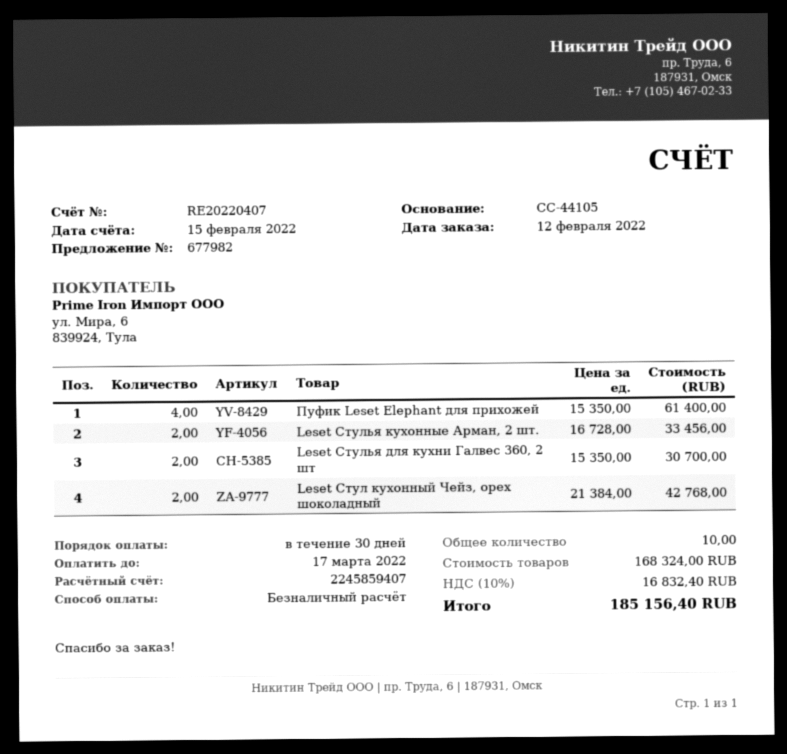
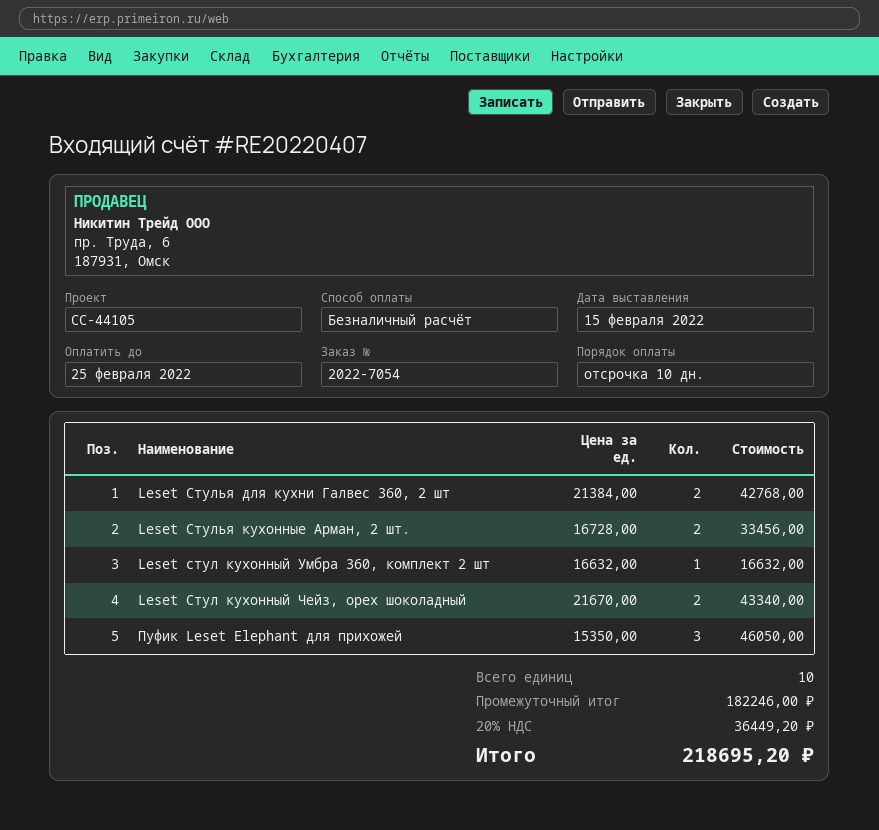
payment terms: 30 days -> 10 days
due date: 2022-03-17 -> 2022-02-25
Пуфик Leset Elephant для прихожей: 4 x 15350.00 = 61400.00 -> 3 x 15350.00 = 46050.00
Leset Стулья для кухни Галвес 360, 2 шт: 2 x 15350.00 = 30700.00 -> 2 x 21384.00 = 42768.00
Leset Стул кухонный Чейз, орех шоколадный: 2 x 21384.00 = 42768.00 -> 2 x 21670.00 = 43340.00
Leset стул кухонный Умбра 360, комплект 2 шт: none -> 1 x 16632.00 = 16632.00
subtotal: 168324.00 -> 182246.00
tax: 10% = 16832.40 -> 20% = 36449.20
total: 185156.40 -> 218695.20

